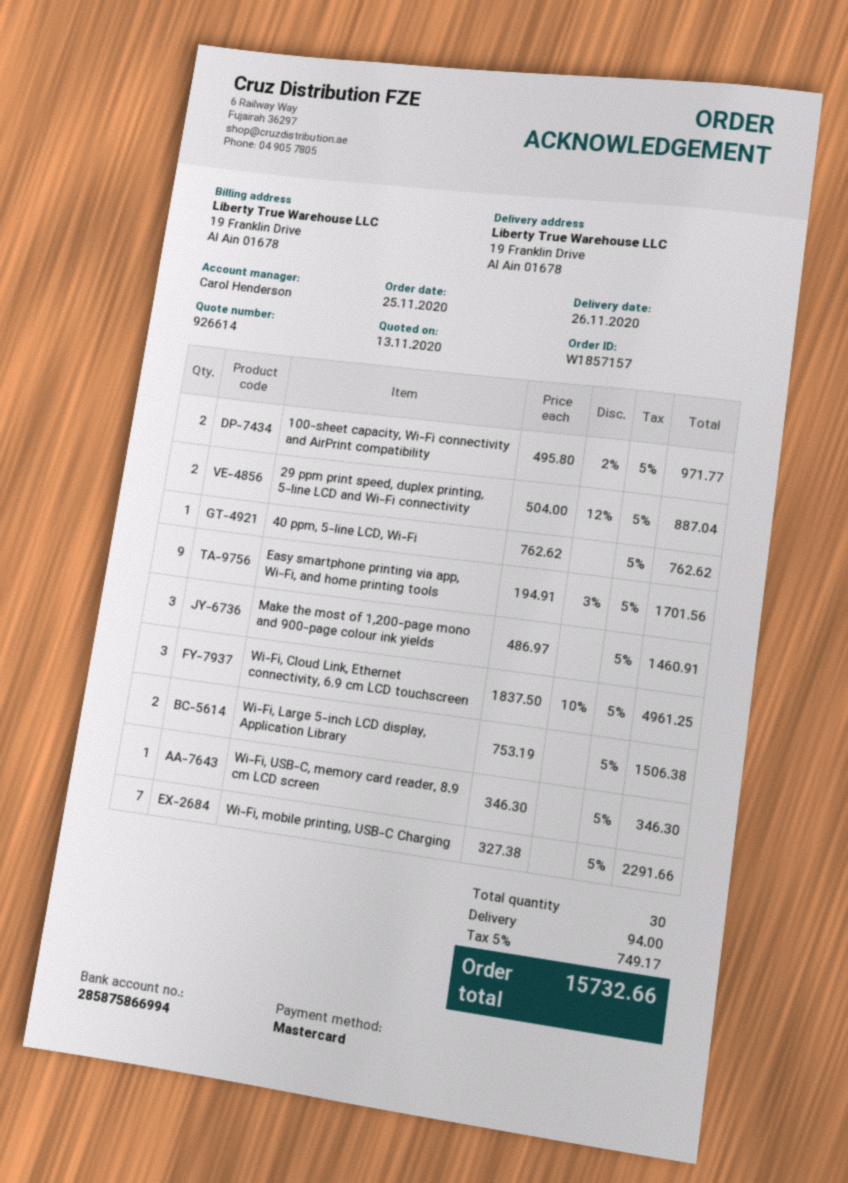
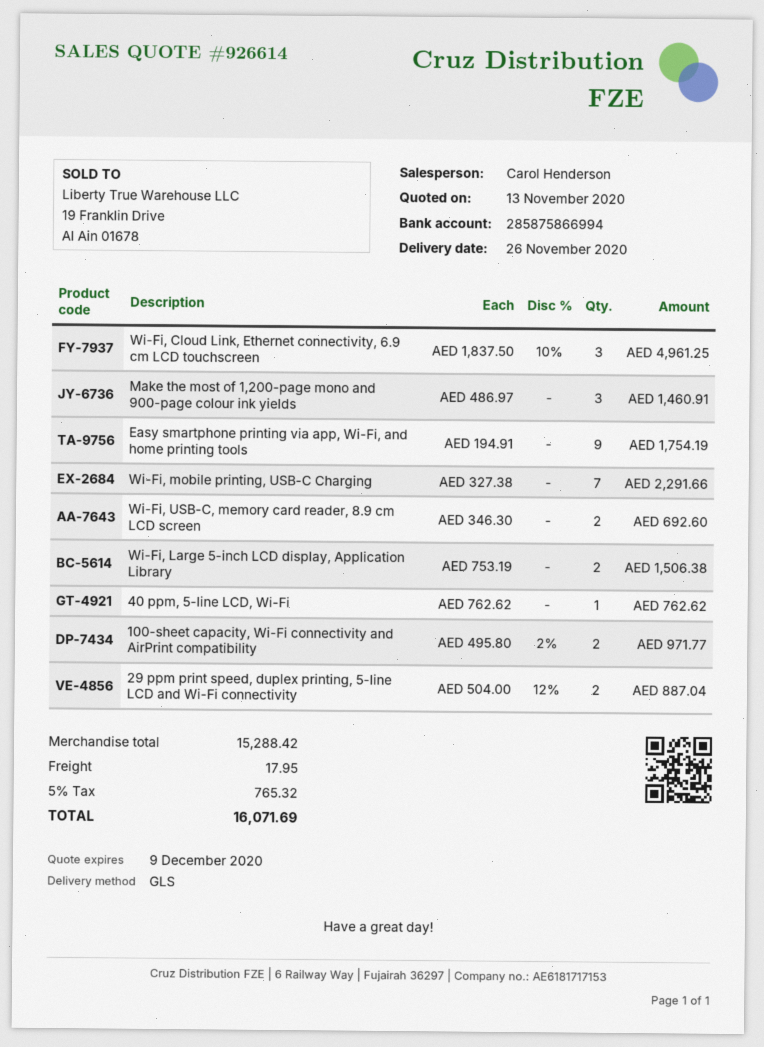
Easy smartphone printing via app, Wi-Fi, and home printing tools: 9 x 194.91 - 3% = 1701.56 -> 9 x 194.91 = 1754.19
Wi-Fi, USB-C, memory card reader, 8.9 cm LCD screen: 1 x 346.30 = 346.30 -> 2 x 346.30 = 692.60
shipping: 94.00 -> 17.95
tax: 5% = 749.17 -> 5% = 765.32
total: 15732.66 -> 16071.69

